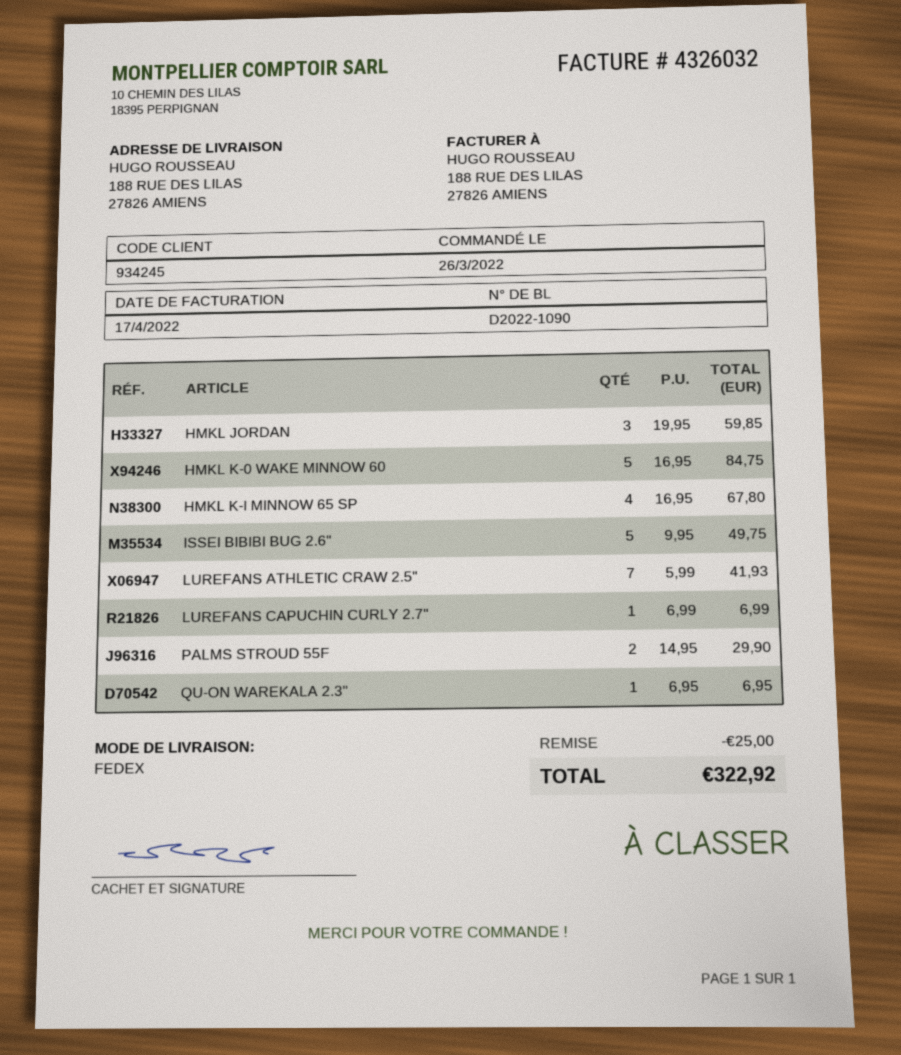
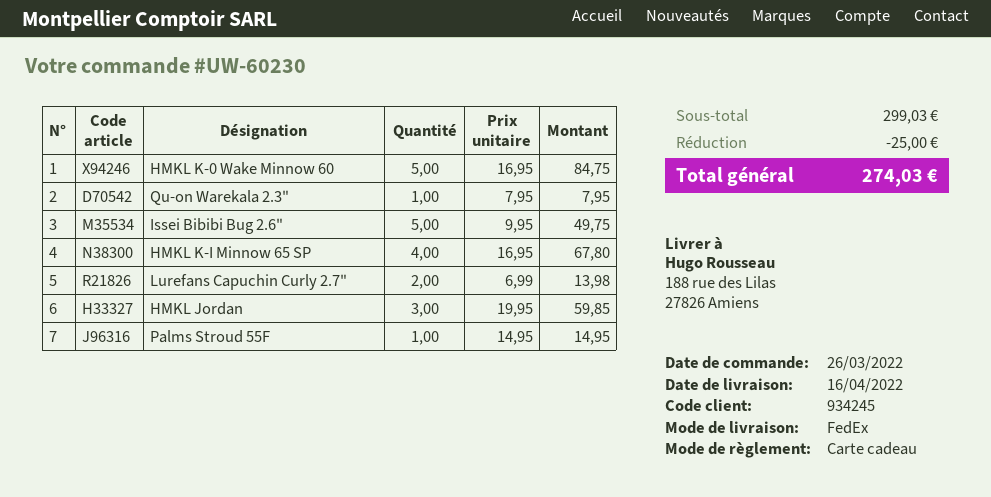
LUREFANS ATHLETIC CRAW 2.5": 7 x 5.99 = 41.93 -> none
LUREFANS CAPUCHIN CURLY 2.7": 1 x 6.99 = 6.99 -> 2 x 6.99 = 13.98
PALMS STROUD 55F: 2 x 14.95 = 29.90 -> 1 x 14.95 = 14.95
QU-ON WAREKALA 2.3": 1 x 6.95 = 6.95 -> 1 x 7.95 = 7.95
total: 322.92 -> 274.03

